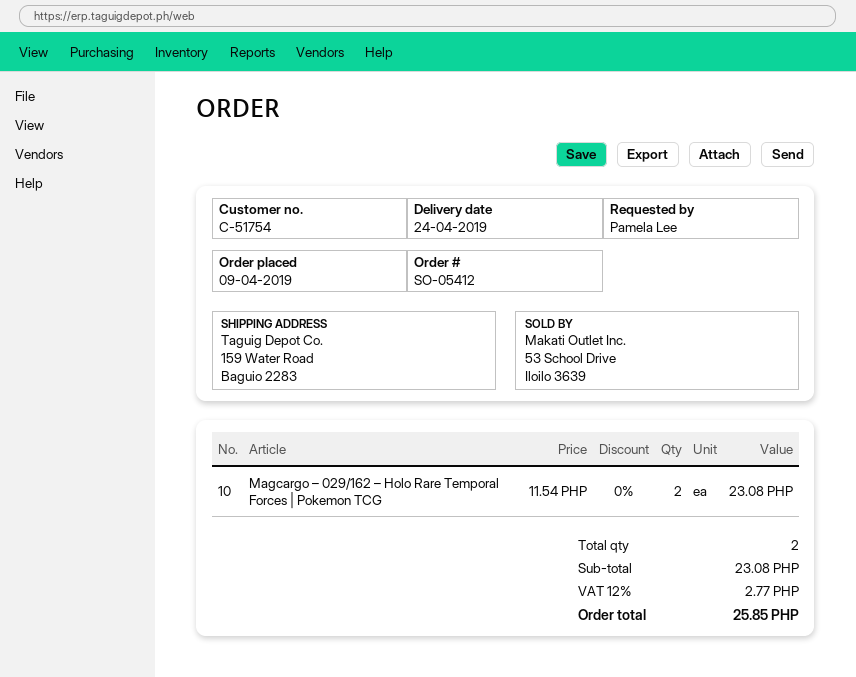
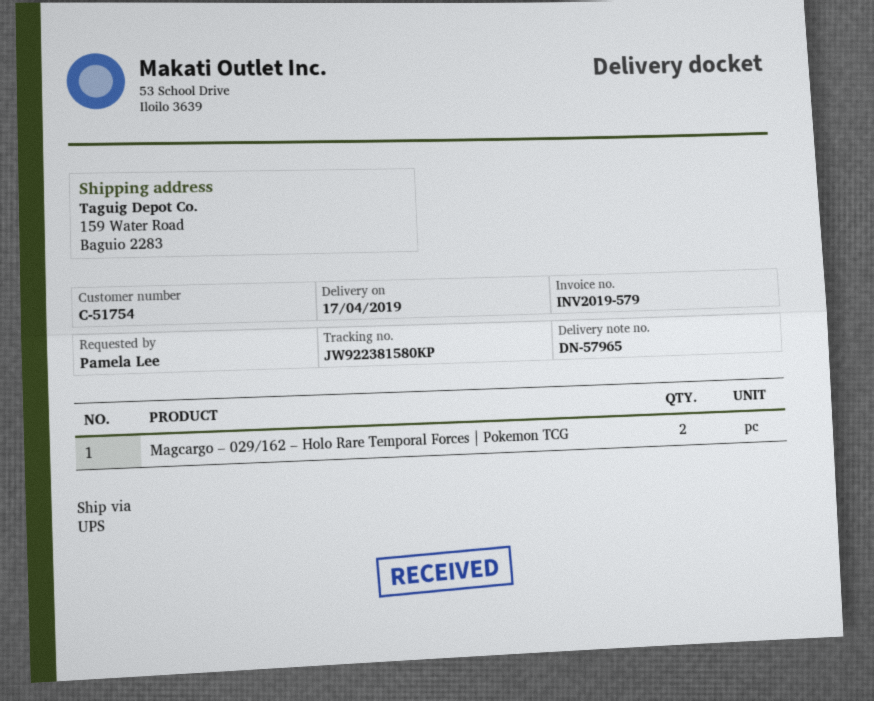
delivery date: 2019-04-24 -> 2019-04-17

